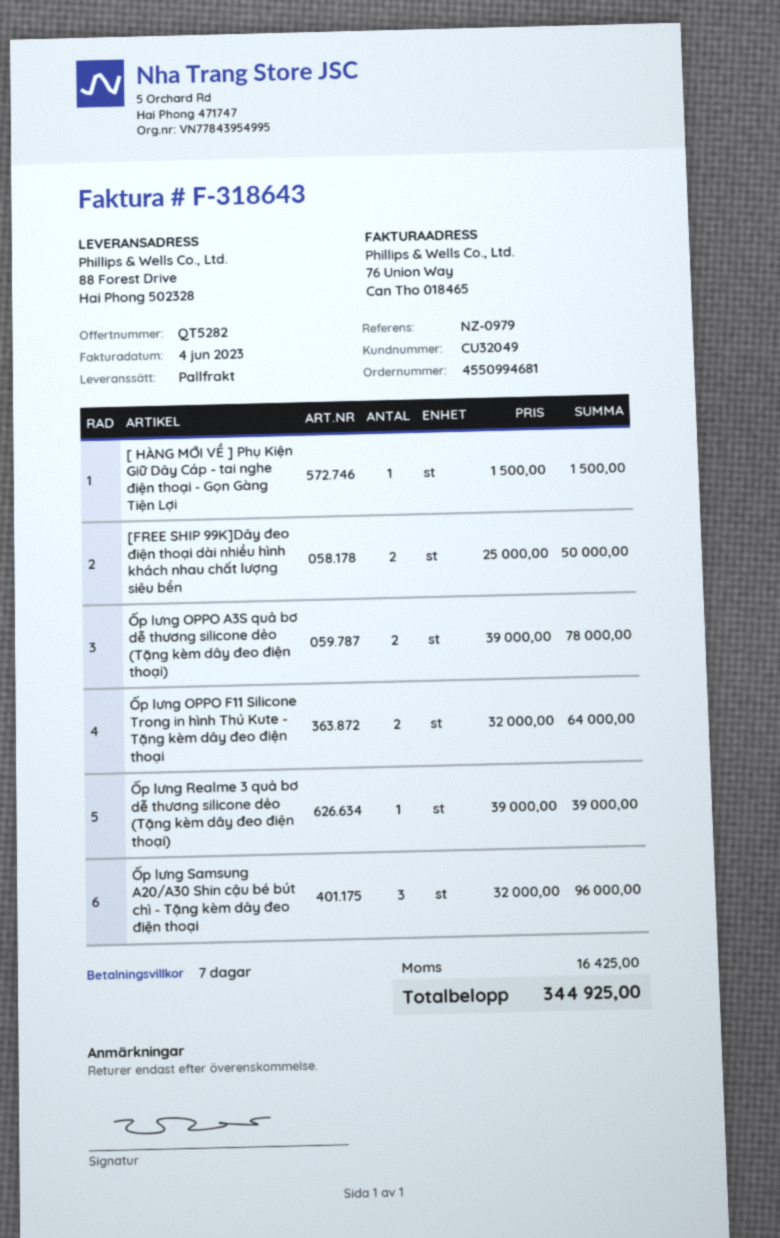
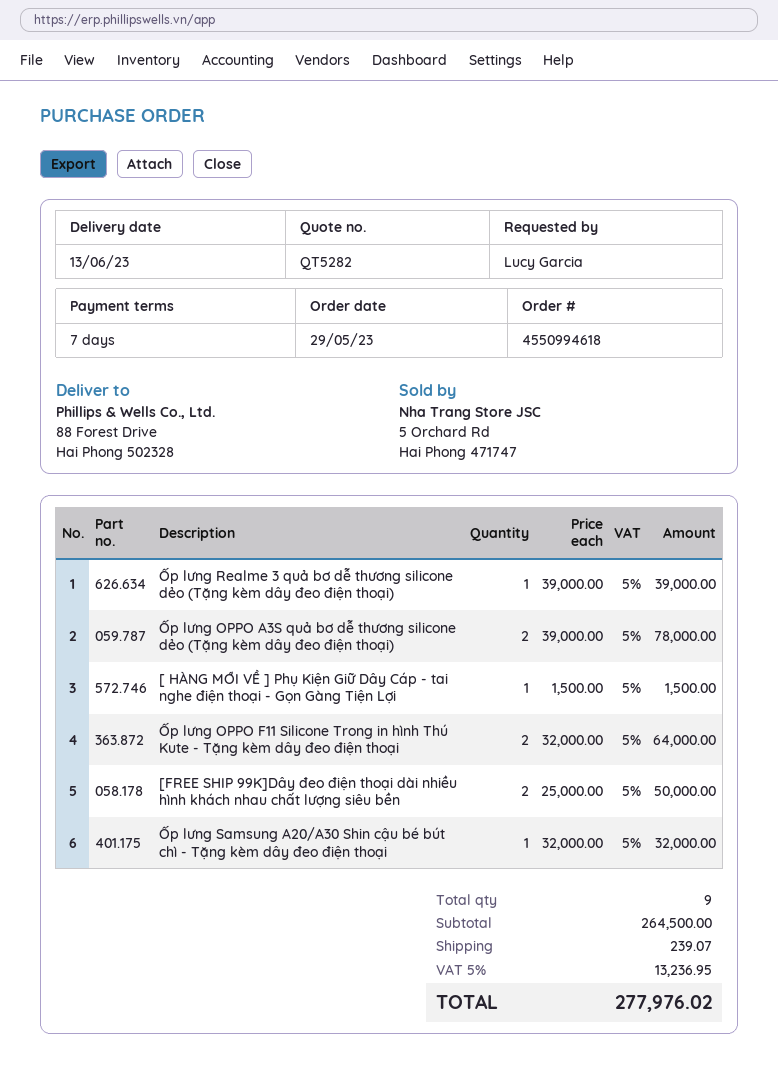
order number: 4550994681 -> 4550994618
Ốp lưng Samsung A20/A30 Shin cậu bé bút chì - Tặng kèm dây đeo điện thoại: 3 x 32000.00 = 96000.00 -> 1 x 32000.00 = 32000.00
shipping: none -> 239.07
tax: 16425.00 -> 13236.95
total: 344925.00 -> 277976.02

